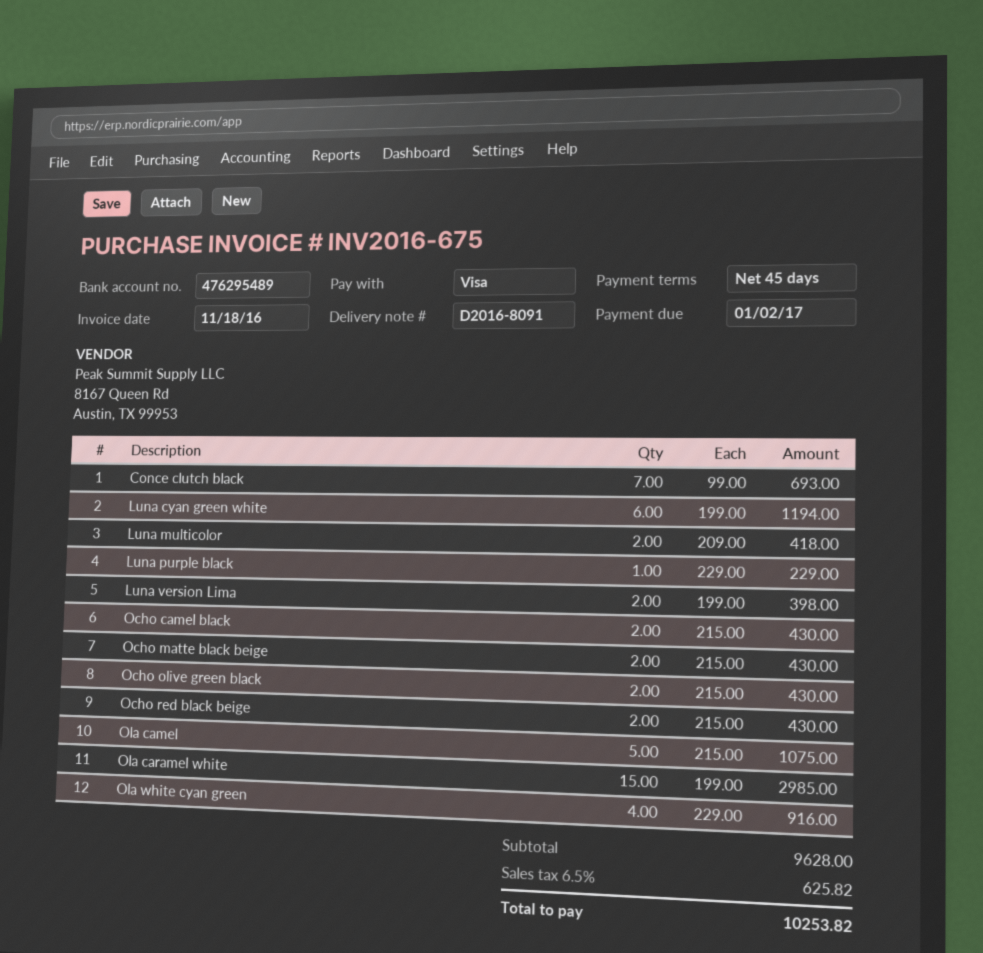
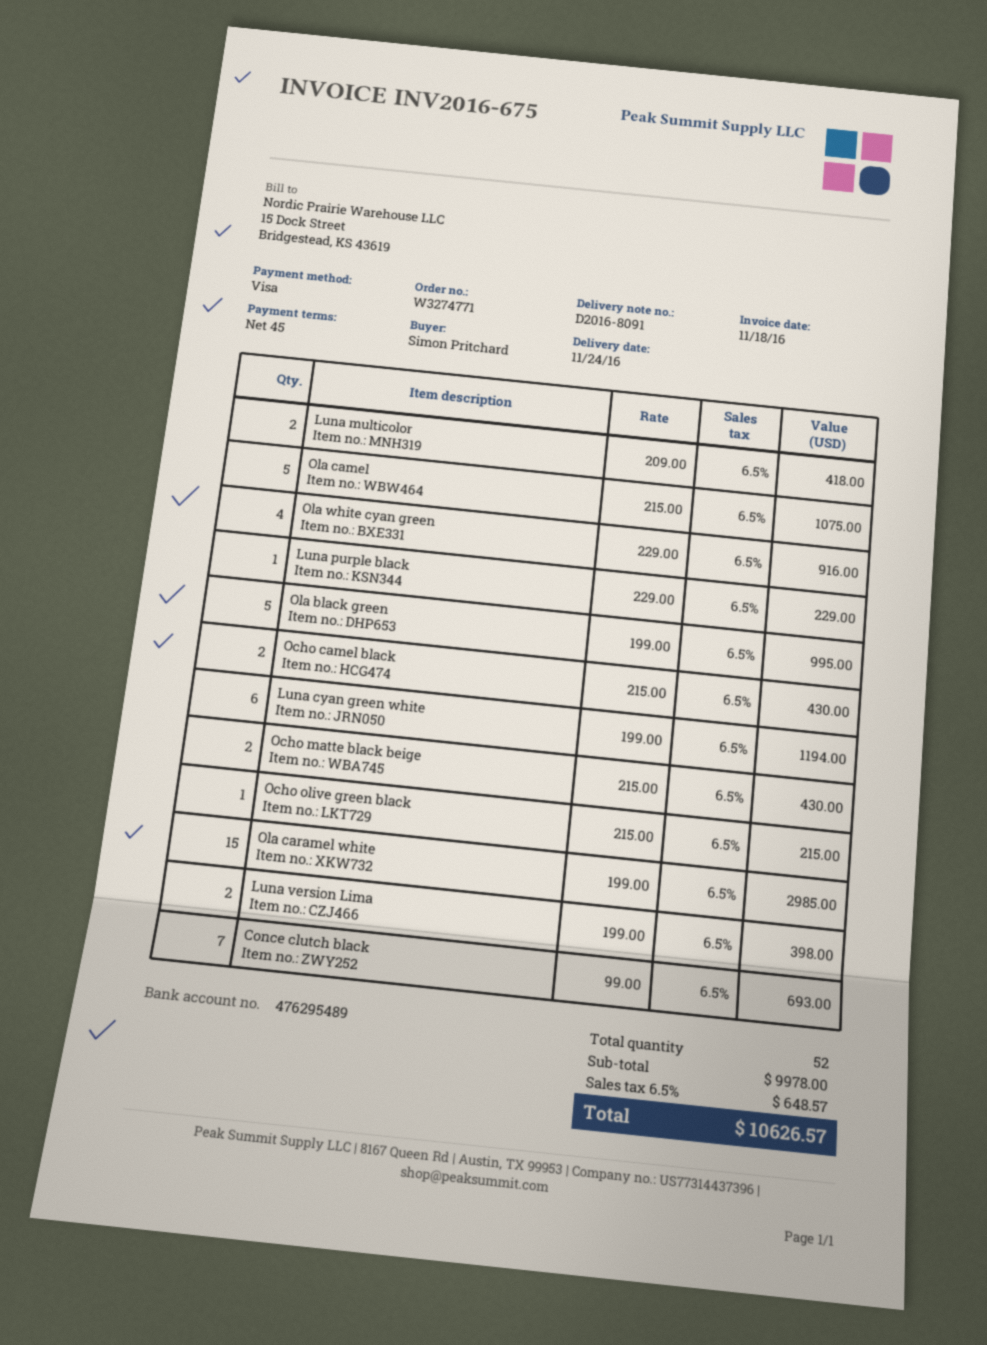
Ocho olive green black: 2 x 215.00 = 430.00 -> 1 x 215.00 = 215.00
Ocho red black beige: 2 x 215.00 = 430.00 -> none
Ola black green: none -> 5 x 199.00 = 995.00
subtotal: 9628.00 -> 9978.00
tax: 6.5% = 625.82 -> 6.5% = 648.57
total: 10253.82 -> 10626.57

